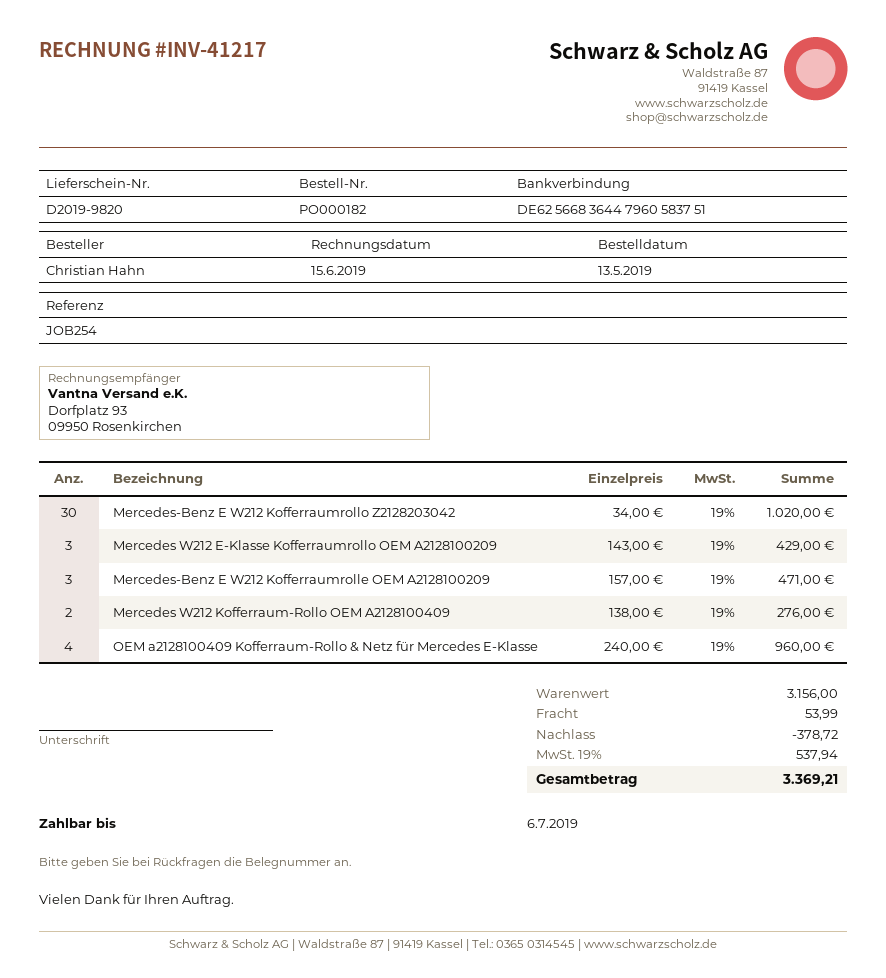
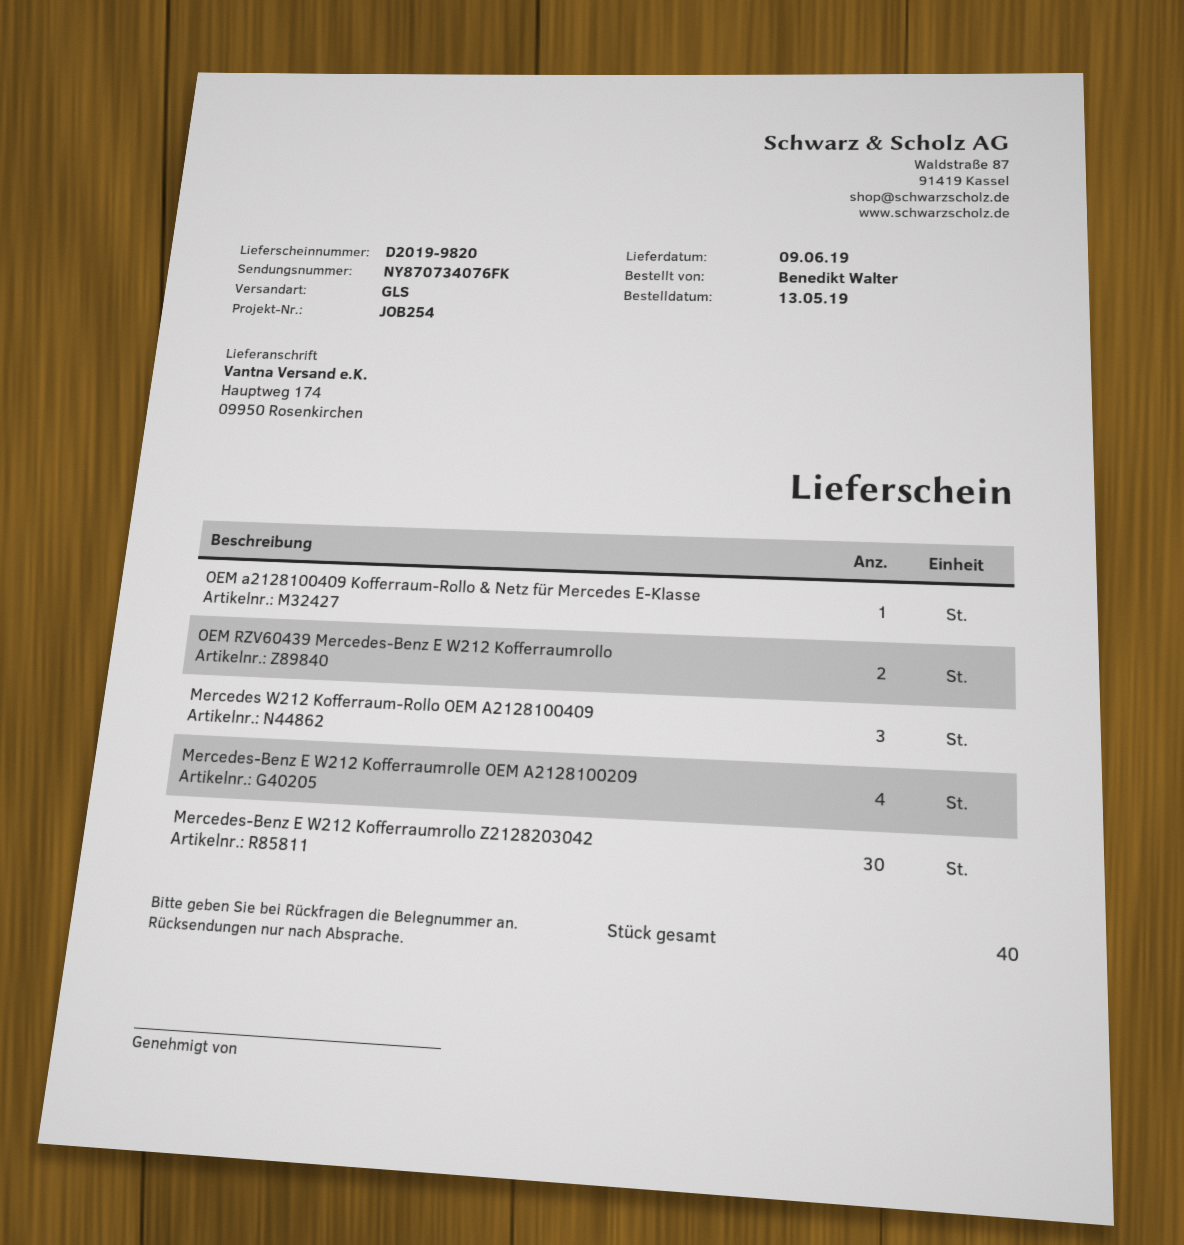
ordered by: Christian Hahn -> Benedikt Walter
Mercedes W212 E-Klasse Kofferraumrollo OEM A2128100209: 3 -> none
Mercedes-Benz E W212 Kofferraumrolle OEM A2128100209: 3 -> 4
Mercedes W212 Kofferraum-Rollo OEM A2128100409: 2 -> 3
OEM a2128100409 Kofferraum-Rollo & Netz für Mercedes E-Klasse: 4 -> 1
OEM RZV60439 Mercedes-Benz E W212 Kofferraumrollo: none -> 2

